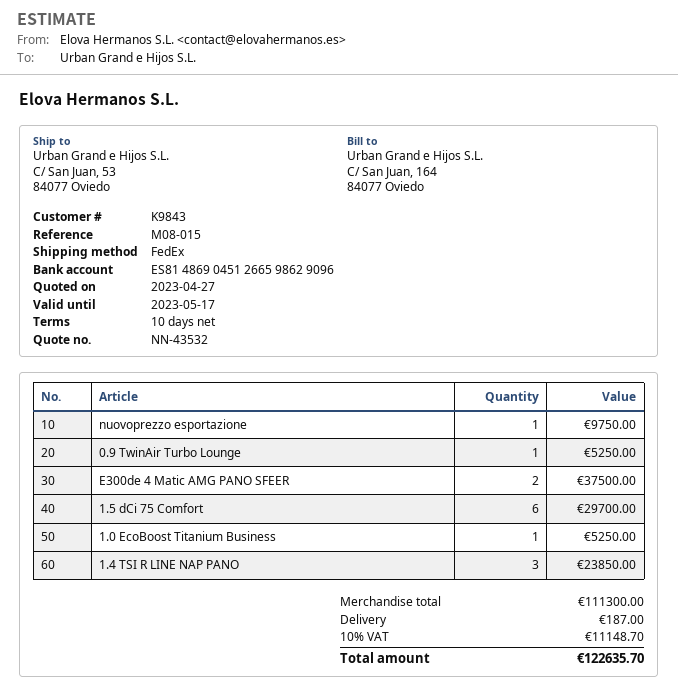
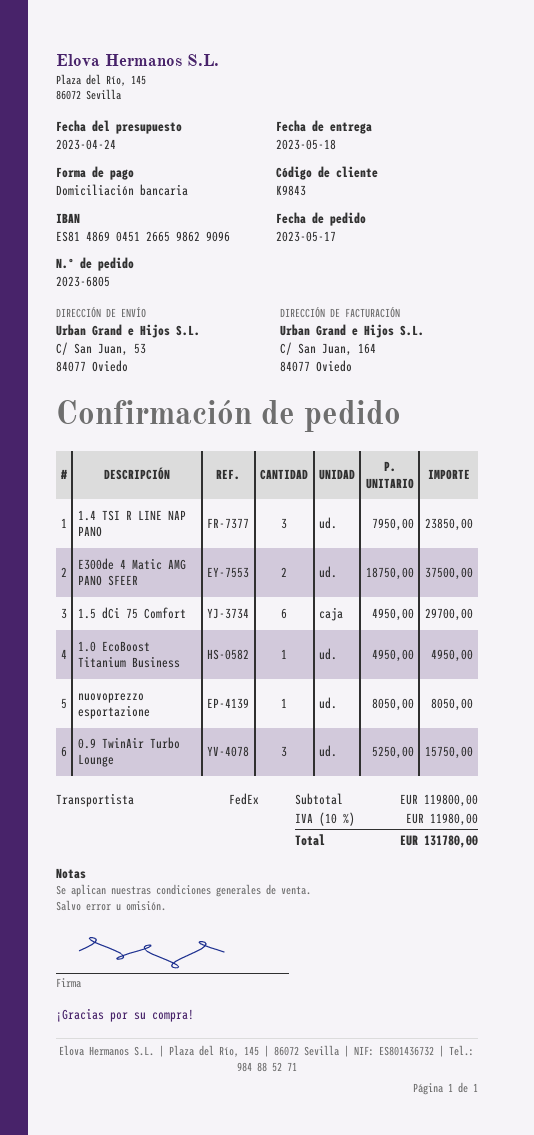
quote date: 2023-04-27 -> 2023-04-24
nuovoprezzo esportazione: 1 for 9750.00 -> 1 for 8050.00
0.9 TwinAir Turbo Lounge: 1 for 5250.00 -> 3 for 15750.00
1.0 EcoBoost Titanium Business: 1 for 5250.00 -> 1 for 4950.00
subtotal: 111300.00 -> 119800.00
shipping: 187.00 -> none
tax: 10% = 11148.70 -> 10% = 11980.00
total: 122635.70 -> 131780.00

